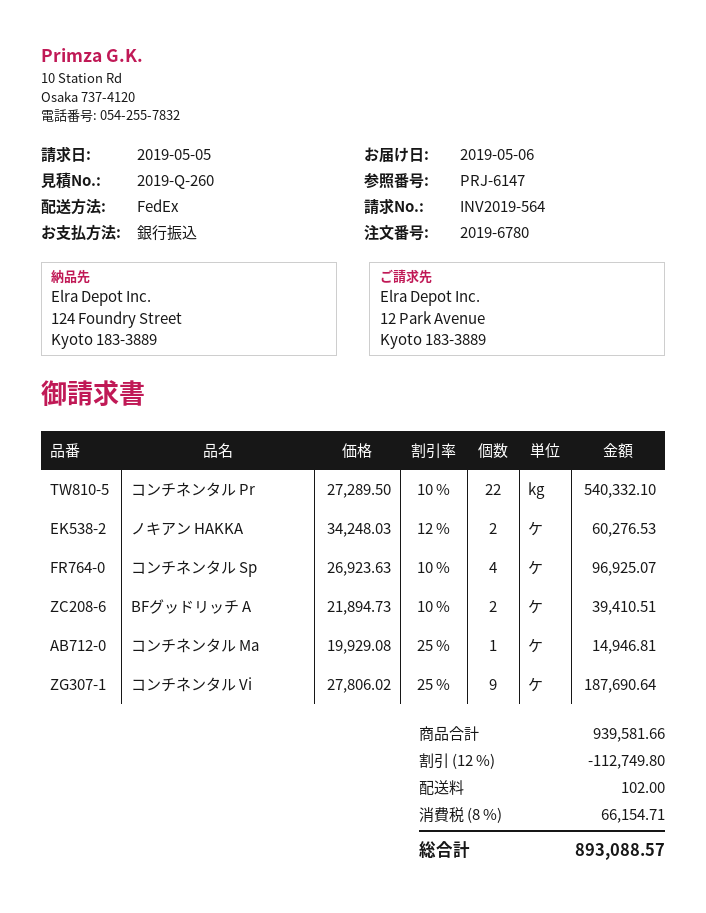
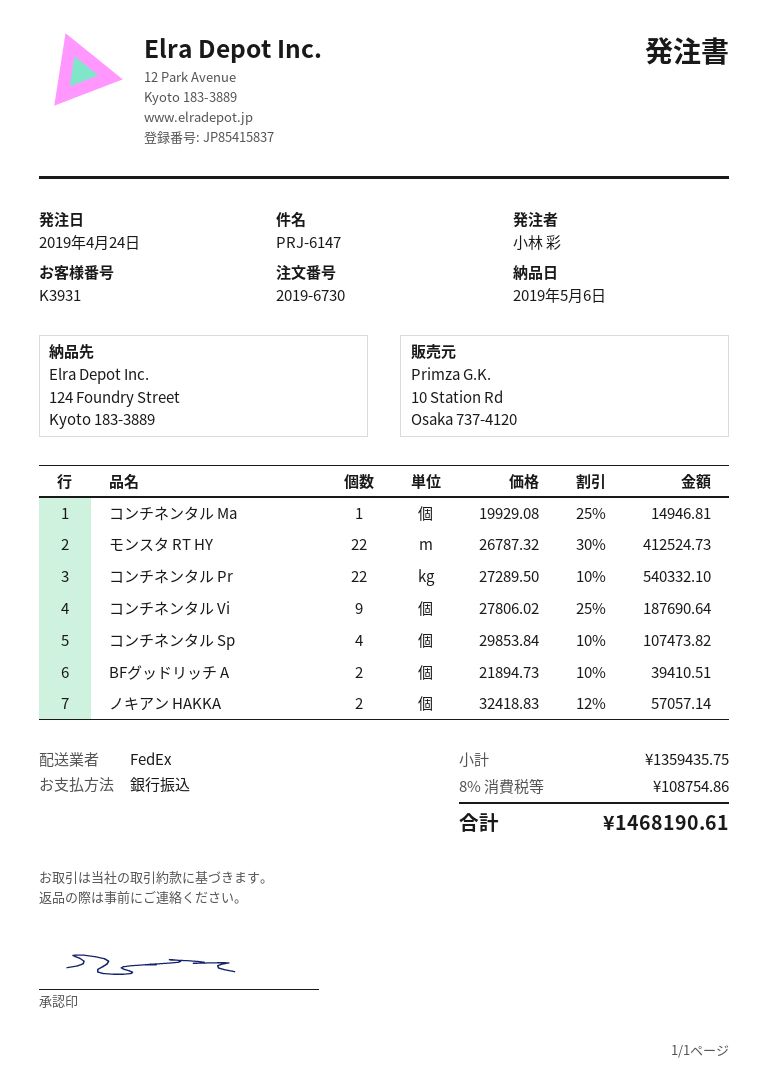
order number: 2019-6780 -> 2019-6730
ノキアン HAKKA: 2 x 34248.03 - 12% = 60276.53 -> 2 x 32418.83 - 12% = 57057.14
コンチネンタル Sp: 4 x 26923.63 - 10% = 96925.07 -> 4 x 29853.84 - 10% = 107473.82
モンスタ RT HY: none -> 22 x 26787.32 - 30% = 412524.73
subtotal: 939581.66 -> 1359435.75
discount: 12% = 112749.80 -> none
shipping: 102.00 -> none
tax: 8% = 66154.71 -> 8% = 108754.86
total: 893088.57 -> 1468190.61

